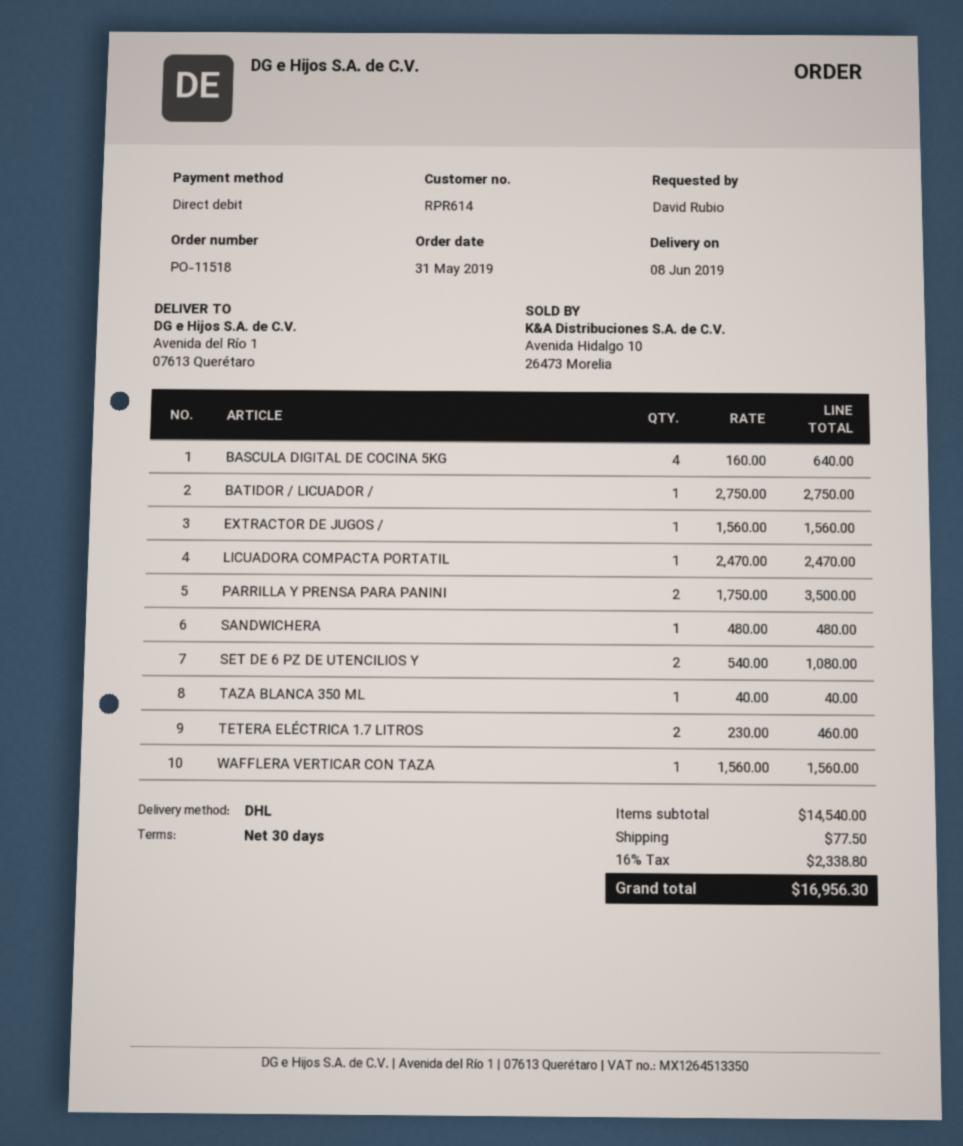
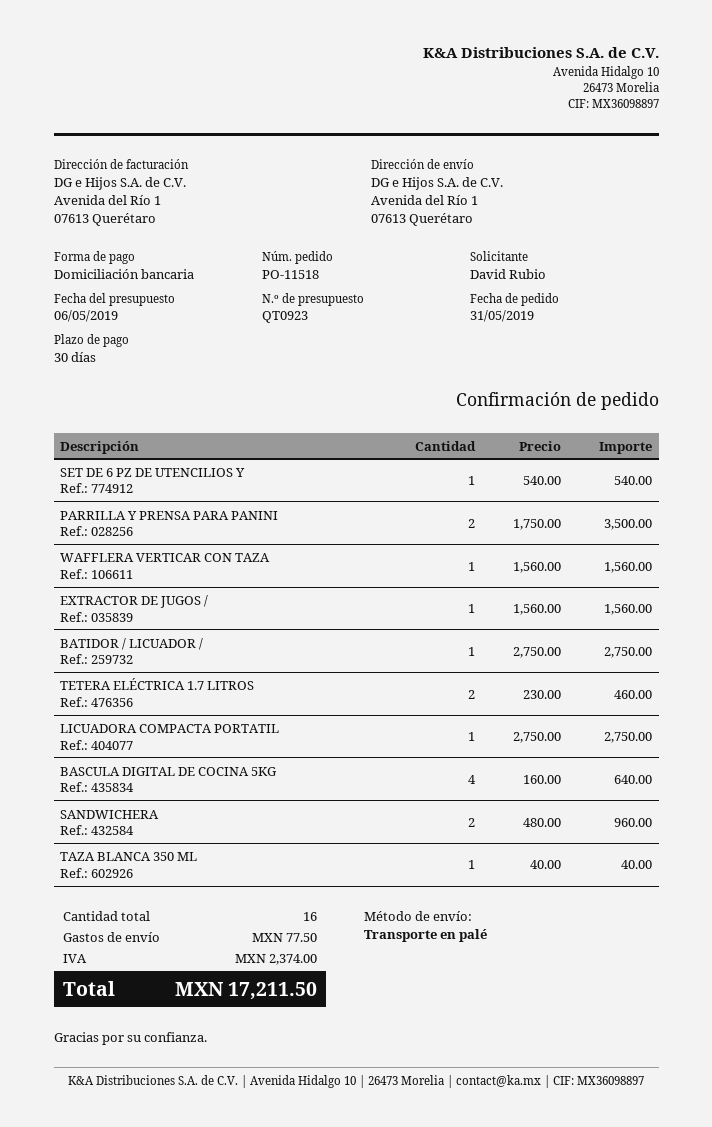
shipping method: DHL -> pallet freight
LICUADORA COMPACTA PORTATIL: 1 x 2470.00 = 2470.00 -> 1 x 2750.00 = 2750.00
SANDWICHERA: 1 x 480.00 = 480.00 -> 2 x 480.00 = 960.00
SET DE 6 PZ DE UTENCILIOS Y: 2 x 540.00 = 1080.00 -> 1 x 540.00 = 540.00
tax: 2338.80 -> 2374.00
total: 16956.30 -> 17211.50

